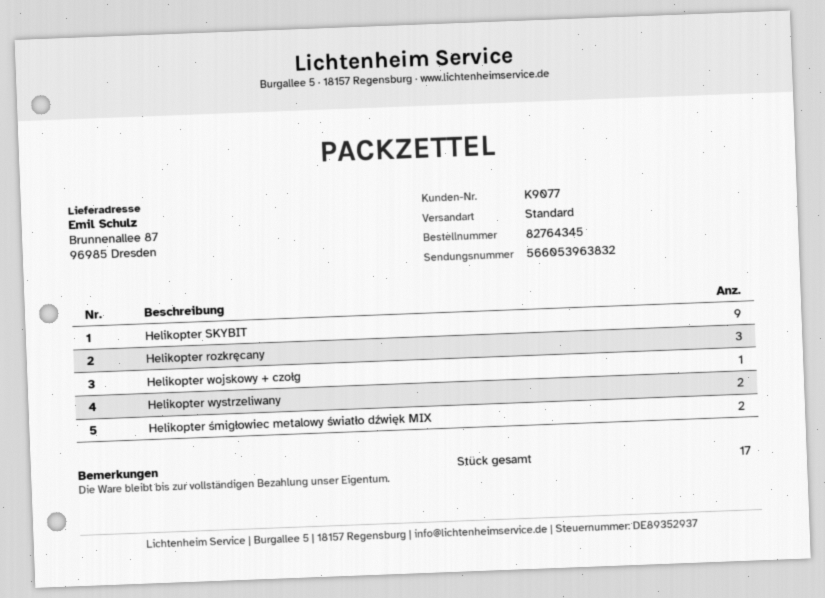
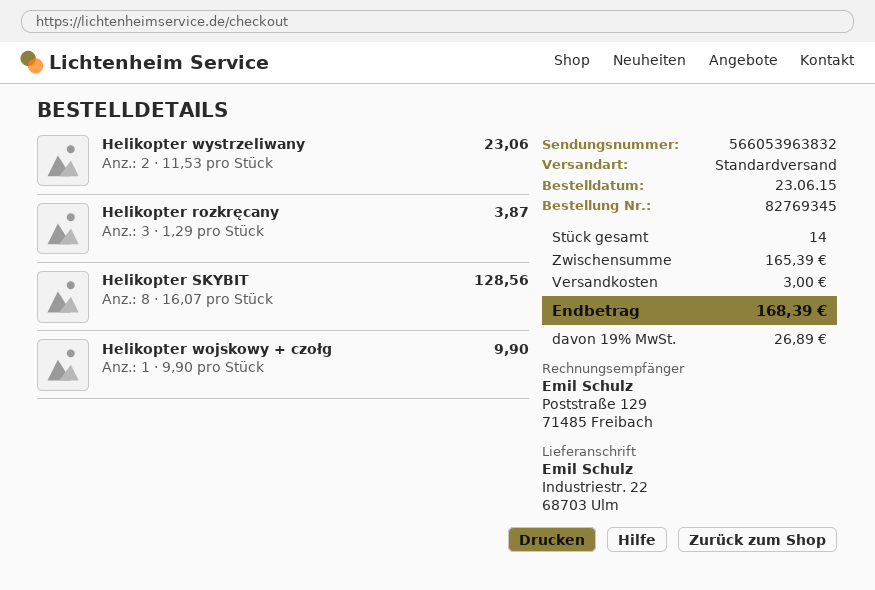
order number: 82764345 -> 82769345
ship to: Brunnenallee 87, 96985 Dresden -> Industriestr. 22, 68703 Ulm
Helikopter SKYBIT: 9 -> 8
Helikopter śmigłowiec metalowy światło dźwięk MIX: 2 -> none
total quantity: 17 -> 14

